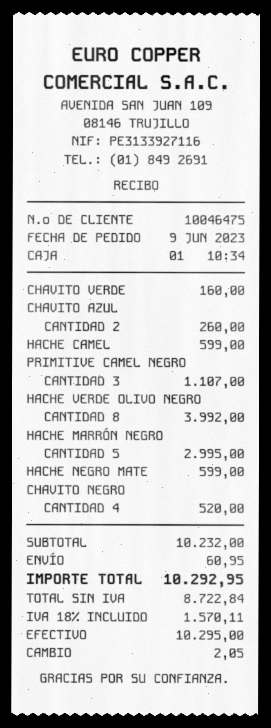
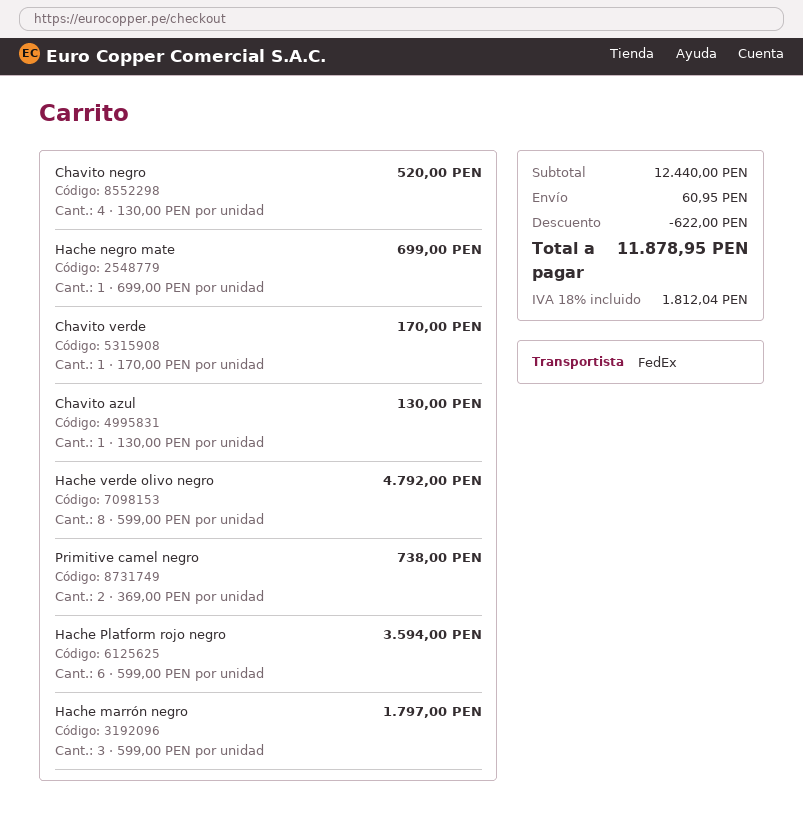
CHAVITO VERDE: 1 for 160.00 -> 1 for 170.00
CHAVITO AZUL: 2 for 260.00 -> 1 for 130.00
HACHE CAMEL: 1 for 599.00 -> none
PRIMITIVE CAMEL NEGRO: 3 for 1107.00 -> 2 for 738.00
HACHE VERDE OLIVO NEGRO: 8 for 3992.00 -> 8 for 4792.00
HACHE MARRÓN NEGRO: 5 for 2995.00 -> 3 for 1797.00
HACHE NEGRO MATE: 1 for 599.00 -> 1 for 699.00
Hache Platform rojo negro: none -> 6 for 3594.00
subtotal: 10232.00 -> 12440.00
discount: none -> 622.00
tax: 18% = 1570.11 -> 18% = 1812.04
total: 10292.95 -> 11878.95

